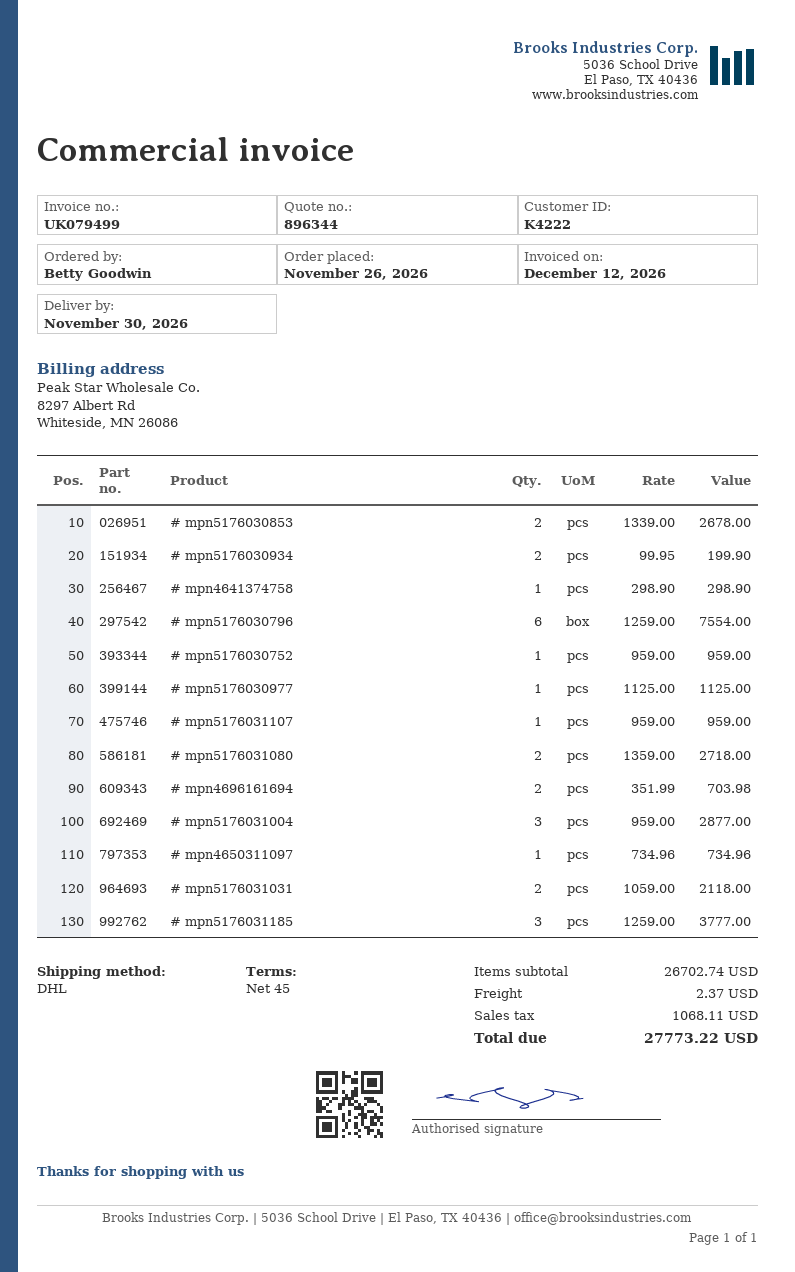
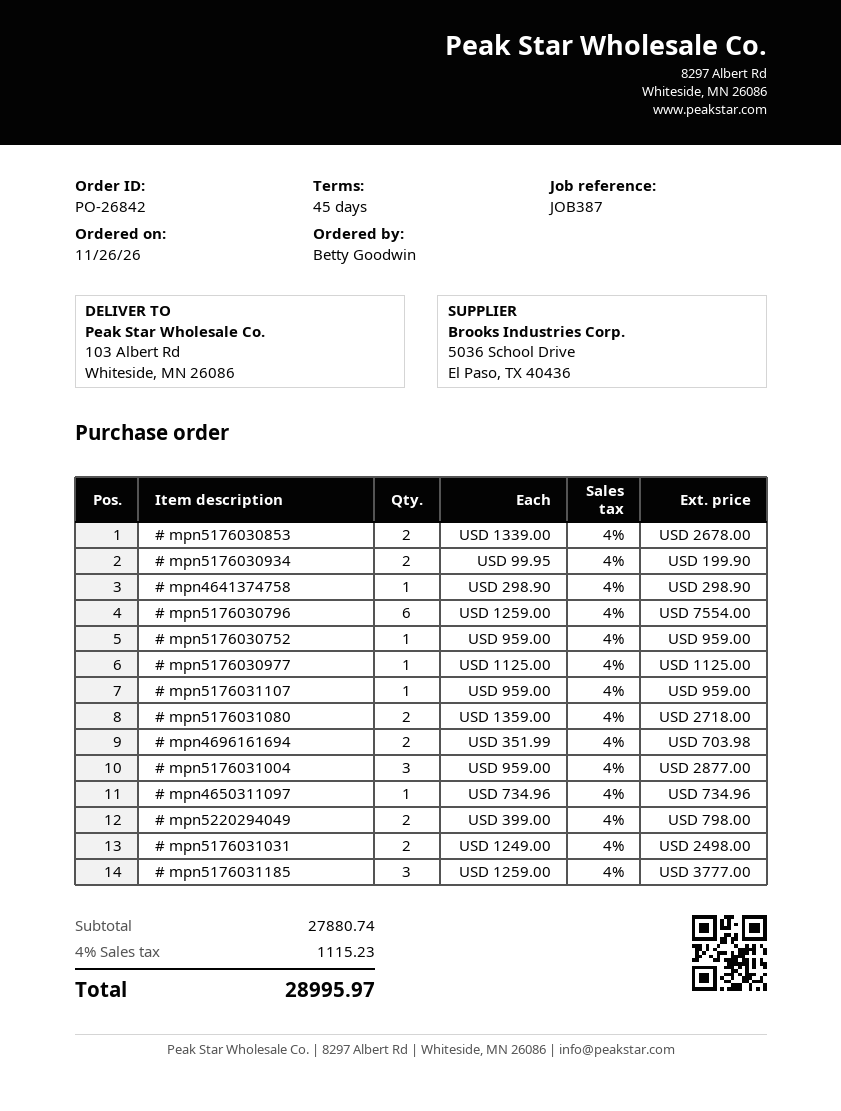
# mpn5176031031: 2 x 1059.00 = 2118.00 -> 2 x 1249.00 = 2498.00
# mpn5220294049: none -> 2 x 399.00 = 798.00
subtotal: 26702.74 -> 27880.74
shipping: 2.37 -> none
tax: 1068.11 -> 1115.23
total: 27773.22 -> 28995.97

